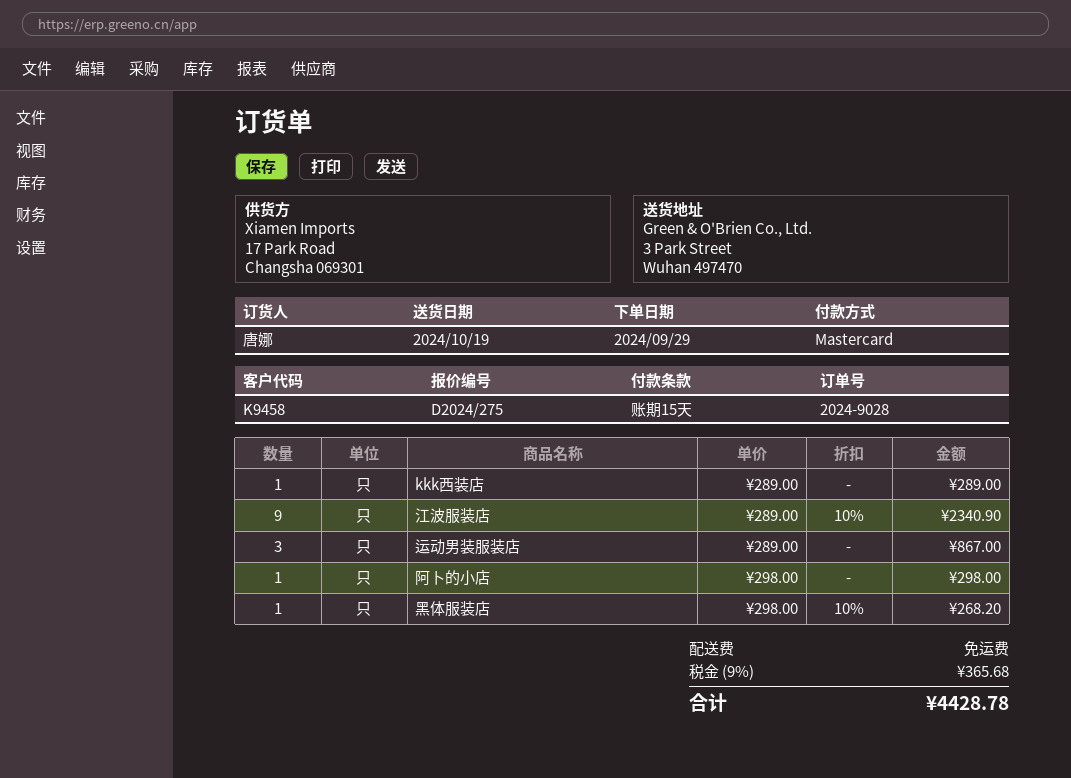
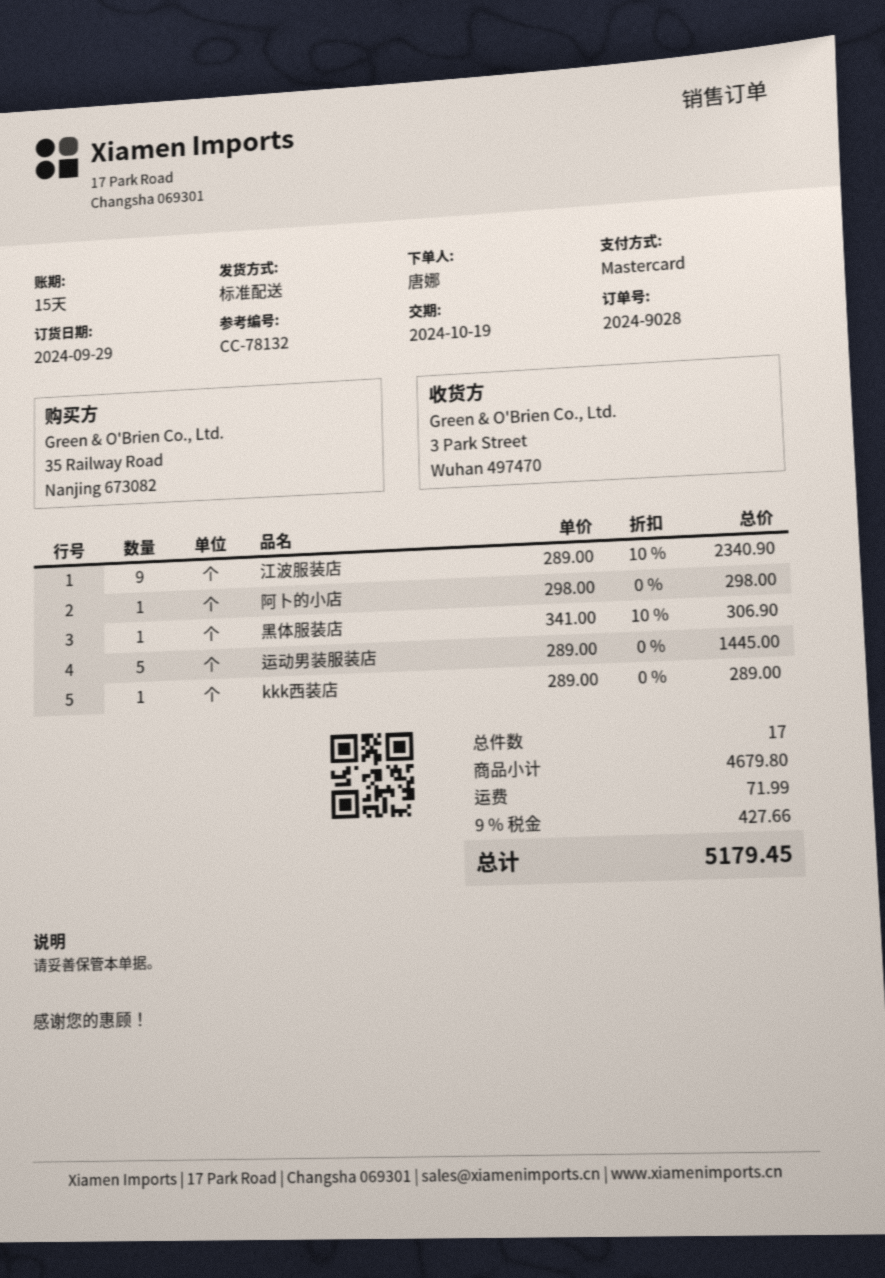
运动男装服装店: 3 x 289.00 = 867.00 -> 5 x 289.00 = 1445.00
黑体服装店: 1 x 298.00 - 10% = 268.20 -> 1 x 341.00 - 10% = 306.90
shipping: 0.00 -> 71.99
tax: 9% = 365.68 -> 9% = 427.66
total: 4428.78 -> 5179.45

